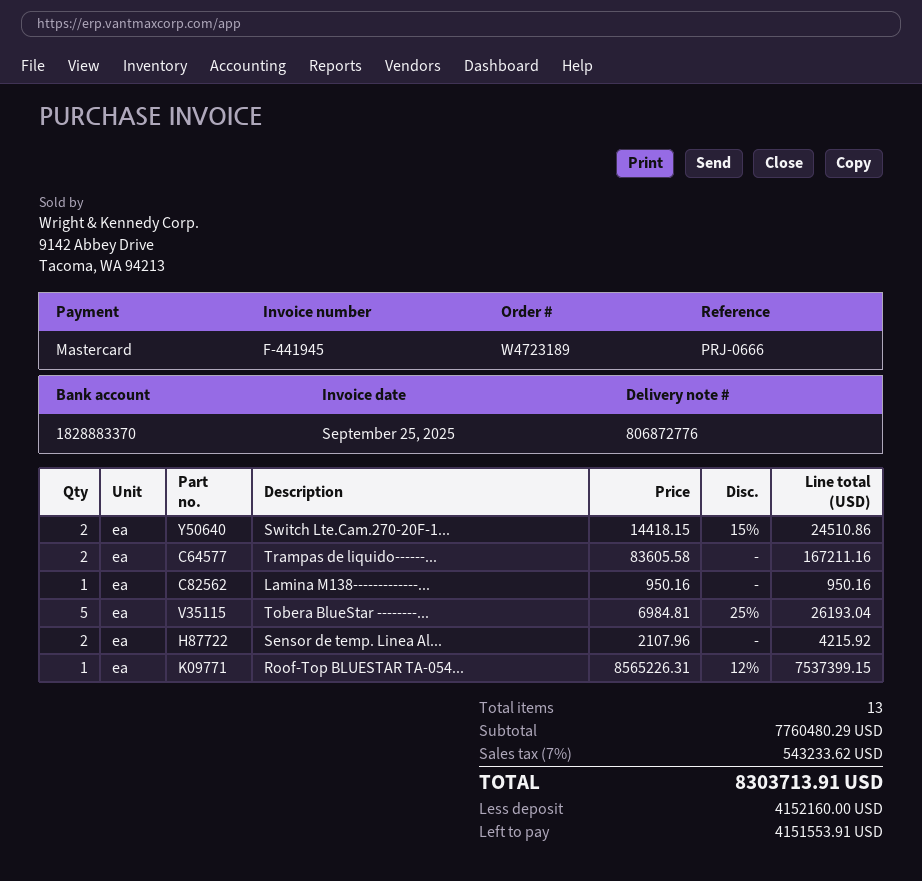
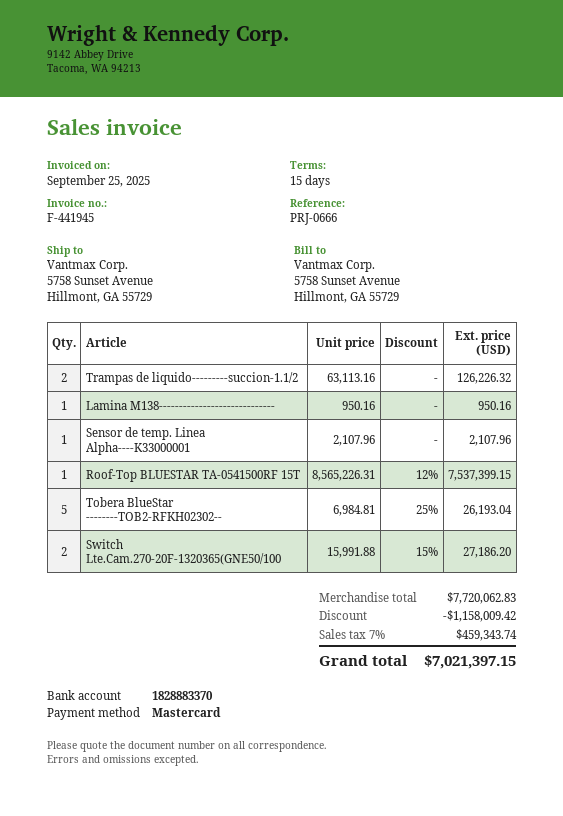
Switch Lte.Cam.270-20F-1...: 2 x 14418.15 - 15% = 24510.86 -> 2 x 15991.88 - 15% = 27186.20
Trampas de liquido------...: 2 x 83605.58 = 167211.16 -> 2 x 63113.16 = 126226.32
Sensor de temp. Linea Al...: 2 x 2107.96 = 4215.92 -> 1 x 2107.96 = 2107.96
subtotal: 7760480.29 -> 7720062.83
discount: none -> 1158009.42
tax: 7% = 543233.62 -> 7% = 459343.74
total: 8303713.91 -> 7021397.15

